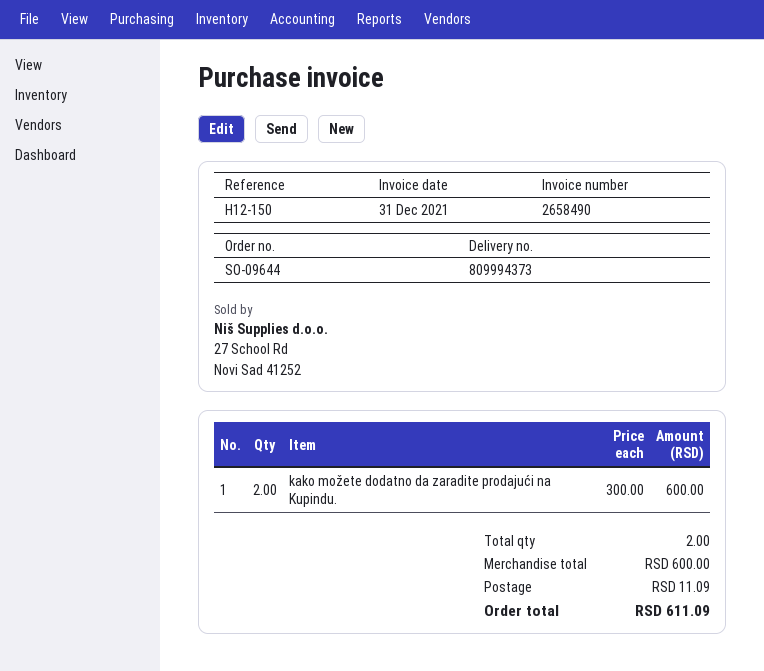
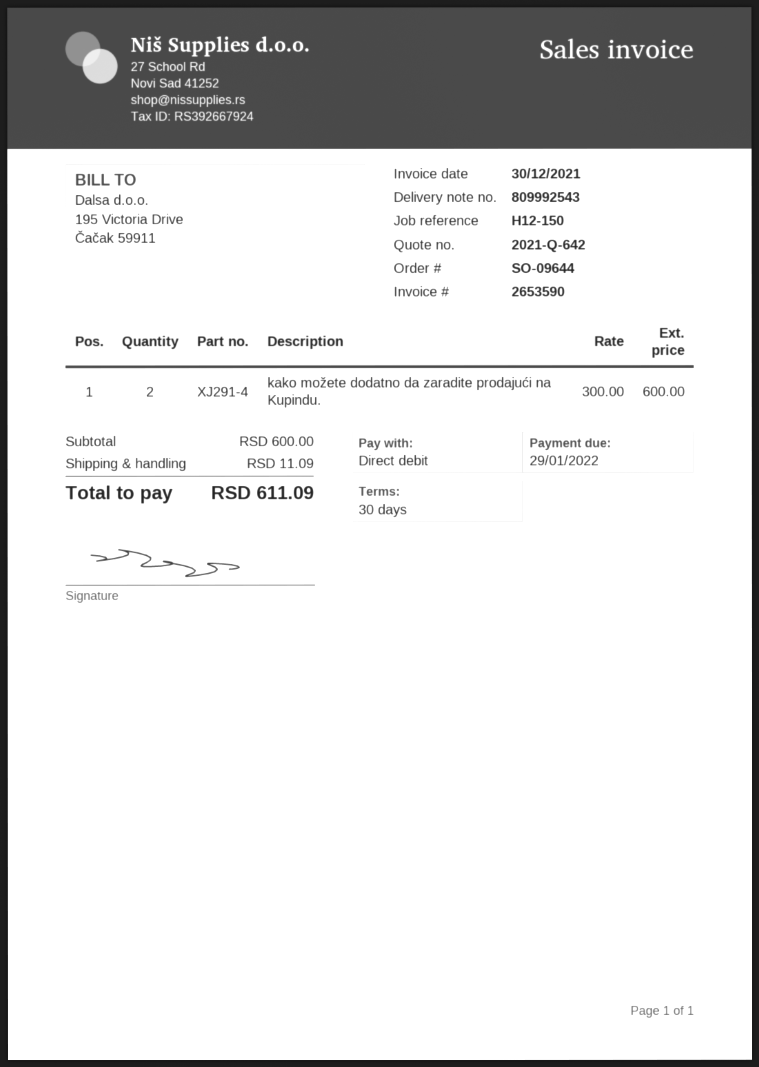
delivery note number: 809994373 -> 809992543
invoice number: 2658490 -> 2653590
invoice date: 2021-12-31 -> 2021-12-30

